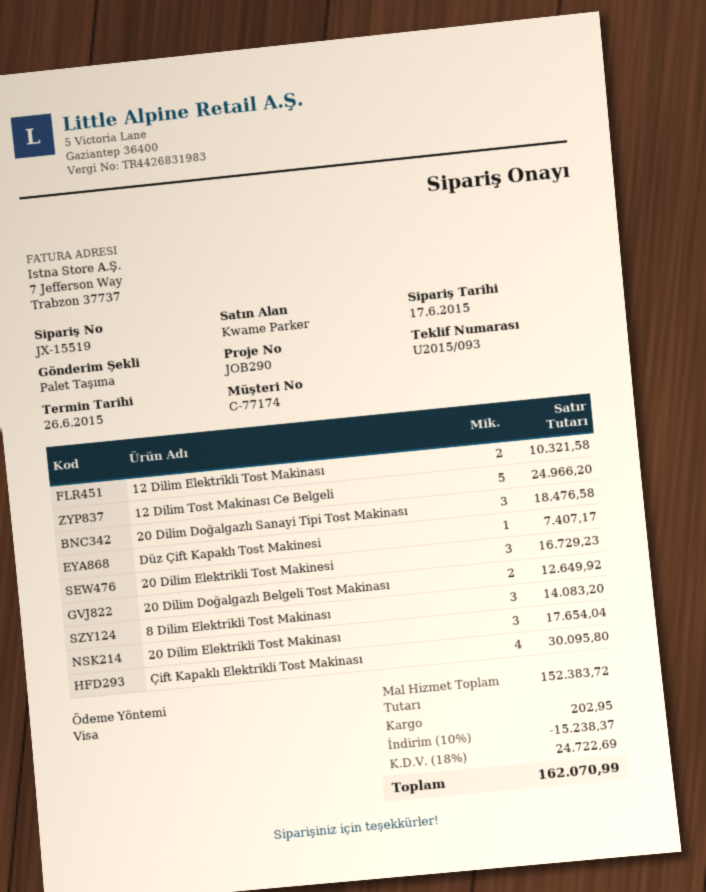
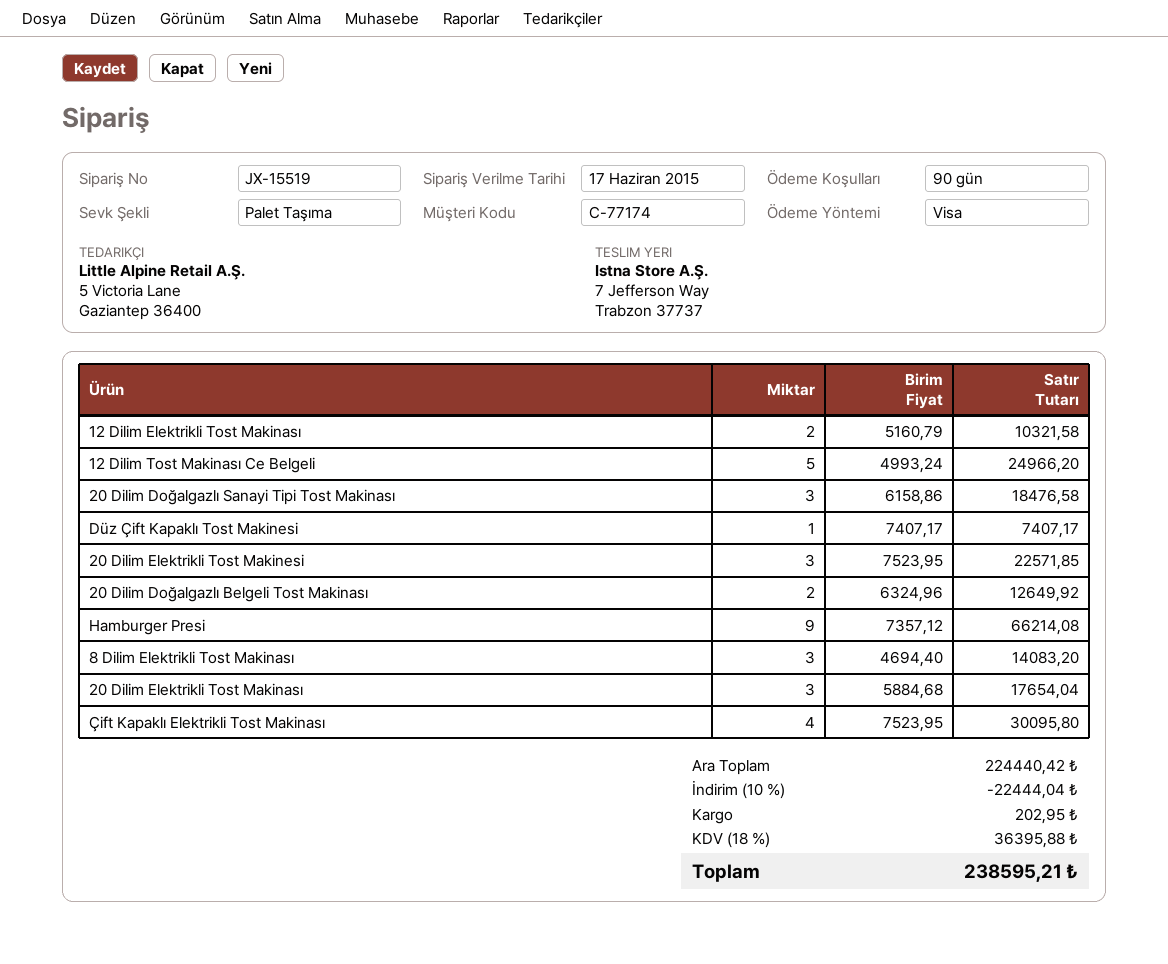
20 Dilim Elektrikli Tost Makinesi: 3 for 16729.23 -> 3 for 22571.85
Hamburger Presi: none -> 9 for 66214.08
subtotal: 152383.72 -> 224440.42
discount: 10% = 15238.37 -> 10% = 22444.04
tax: 18% = 24722.69 -> 18% = 36395.88
total: 162070.99 -> 238595.21

